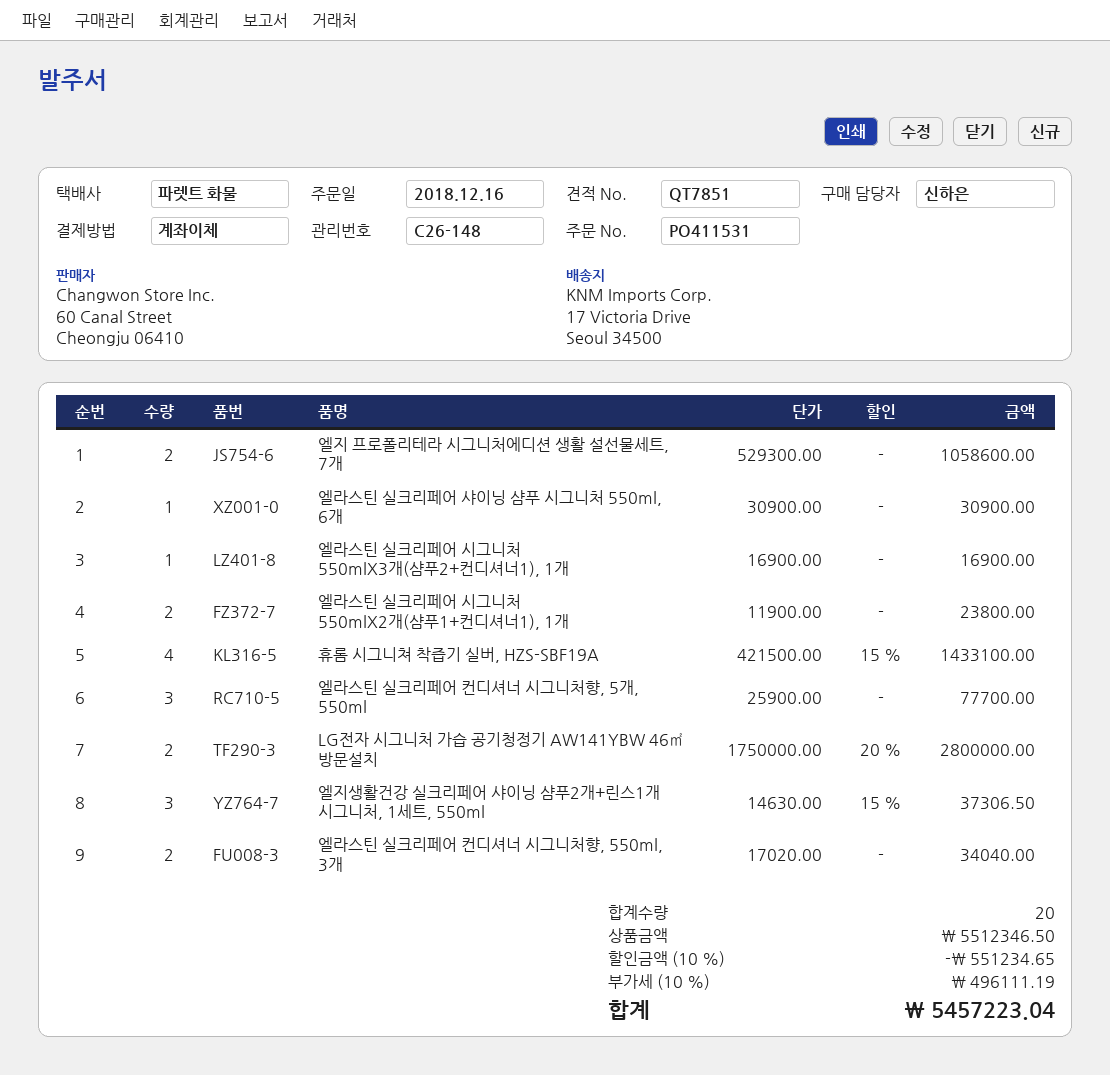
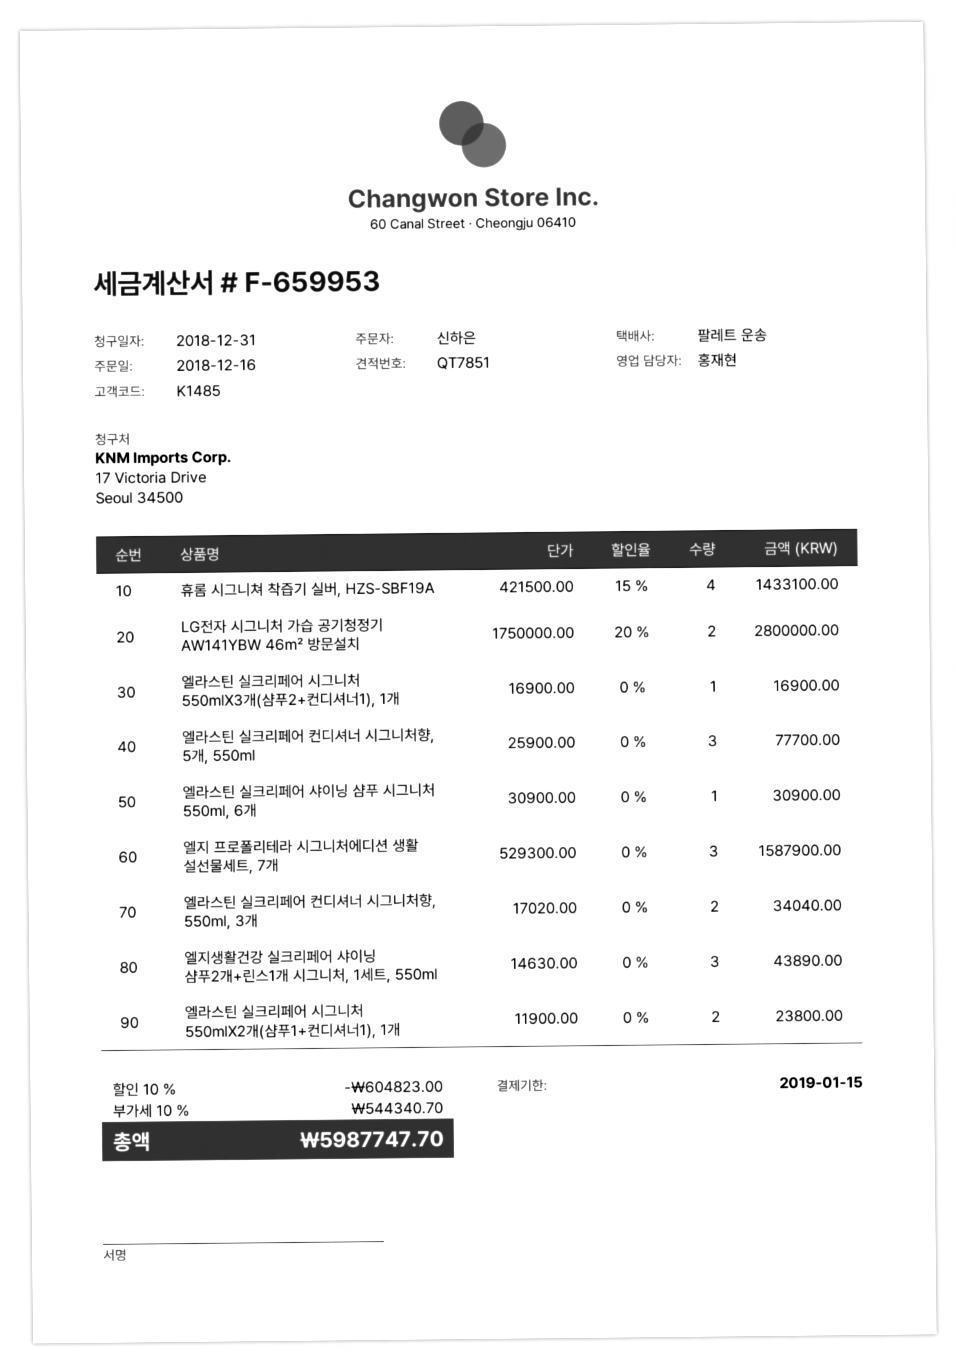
엘지 프로폴리테라 시그니처에디션 생활 설선물세트, 7개: 2 x 529300.00 = 1058600.00 -> 3 x 529300.00 = 1587900.00
엘지생활건강 실크리페어 샤이닝 샴푸2개+린스1개 시그니처, 1세트, 550ml: 3 x 14630.00 - 15% = 37306.50 -> 3 x 14630.00 = 43890.00
discount: 10% = 551234.65 -> 10% = 604823.00
tax: 10% = 496111.19 -> 10% = 544340.70
total: 5457223.04 -> 5987747.70

